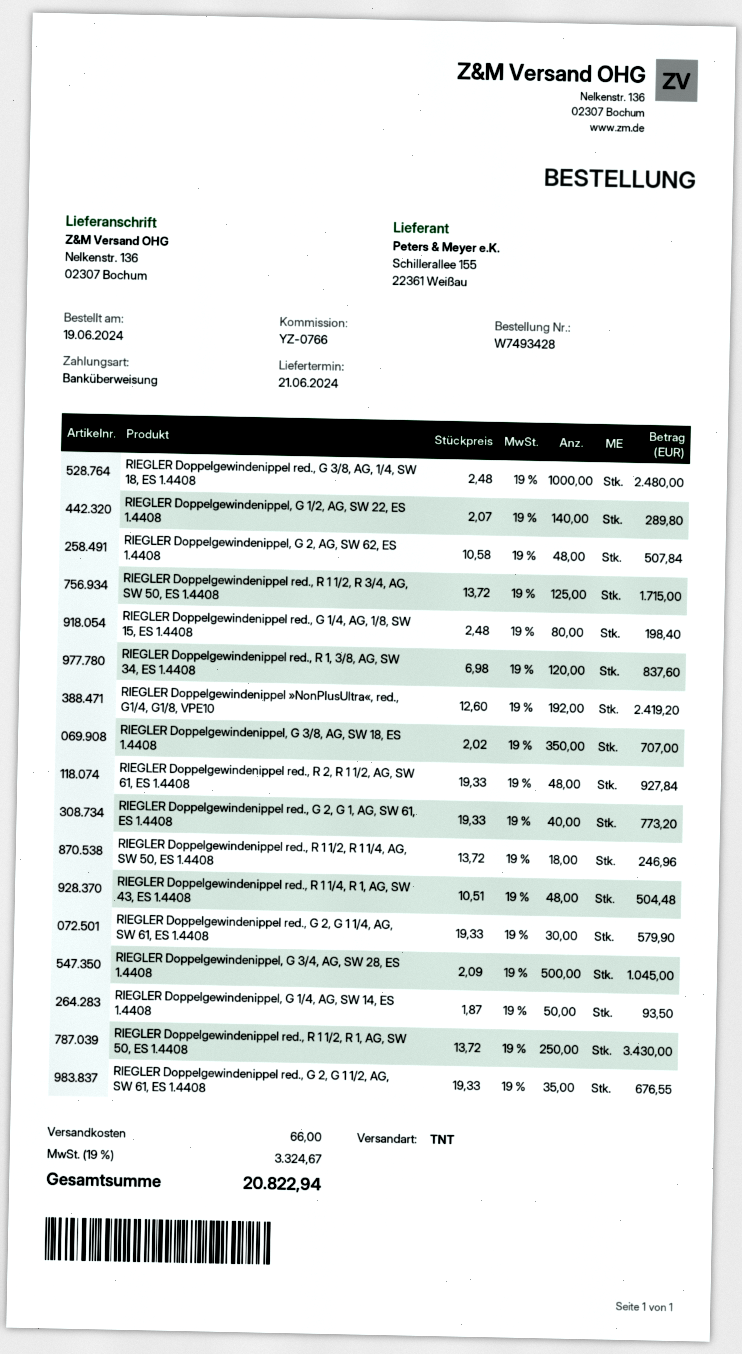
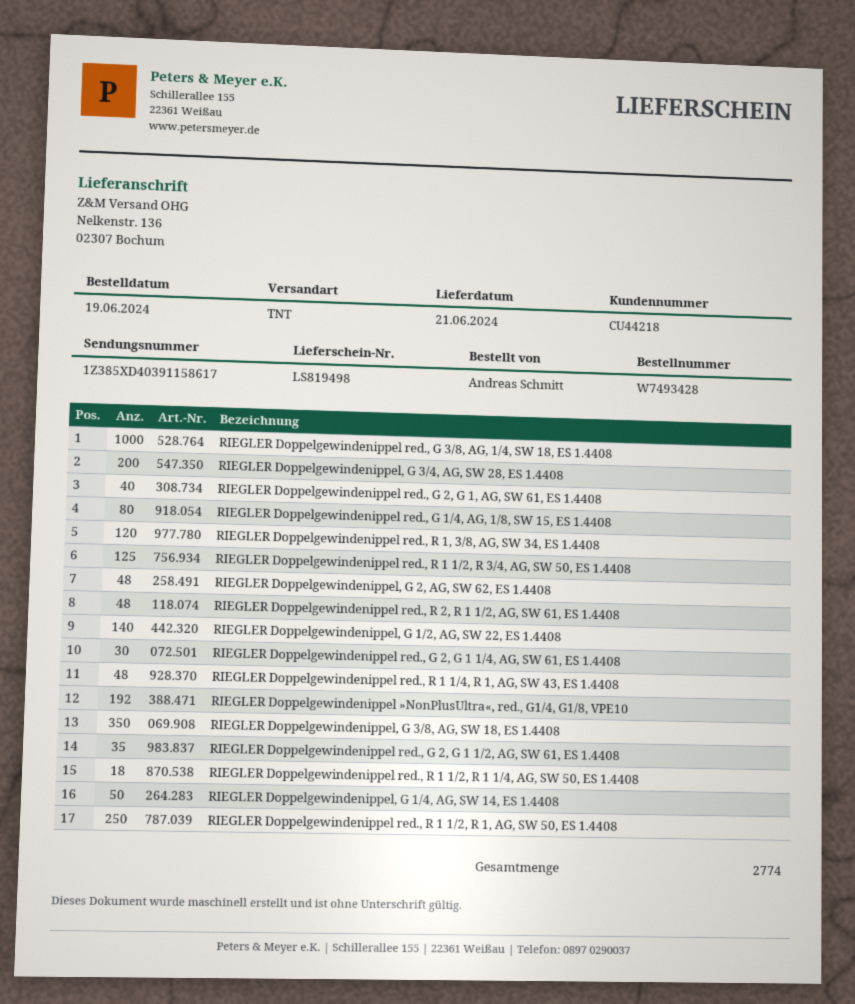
RIEGLER Doppelgewindenippel, G 3/4, AG, SW 28, ES 1.4408: 500 -> 200

